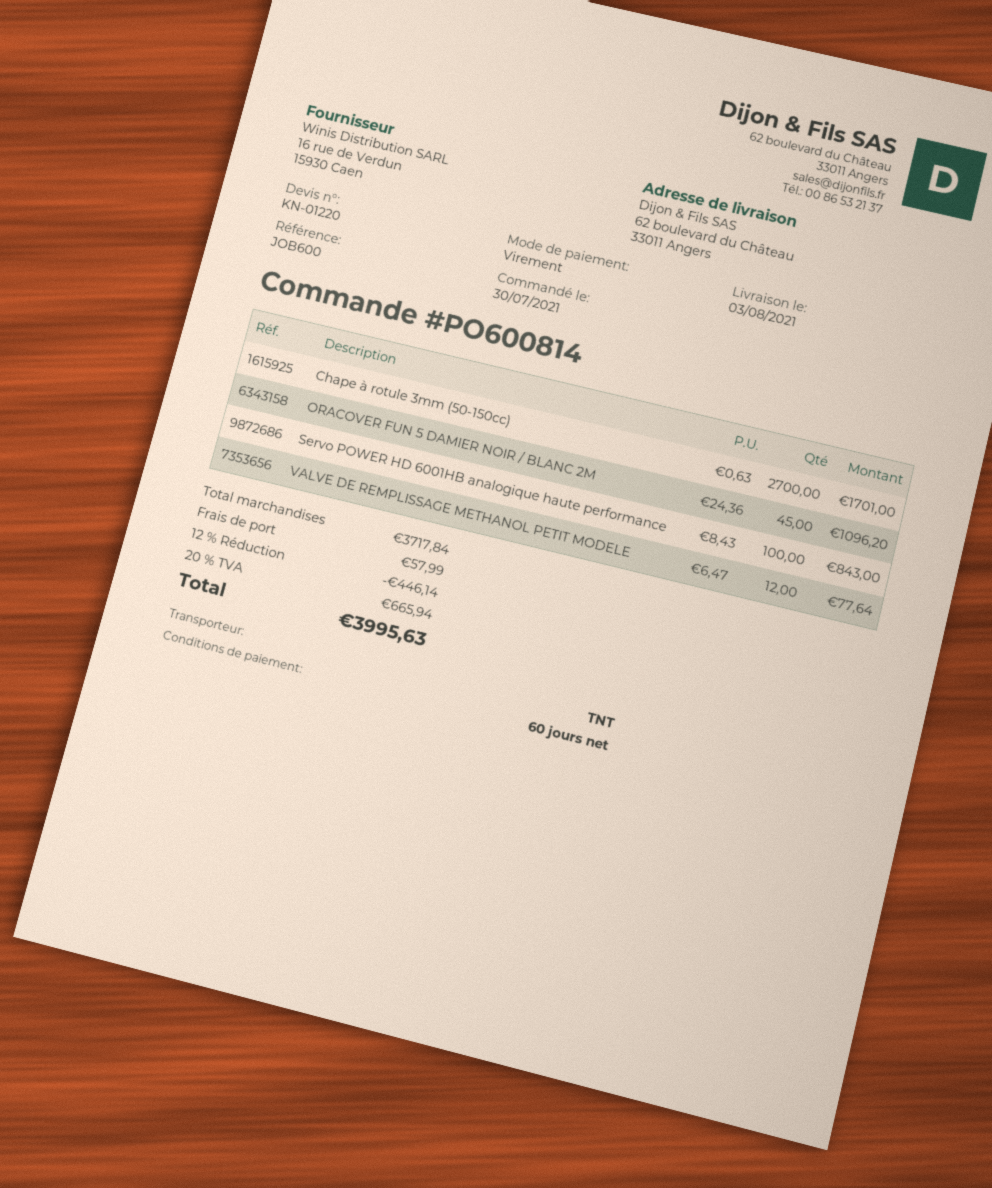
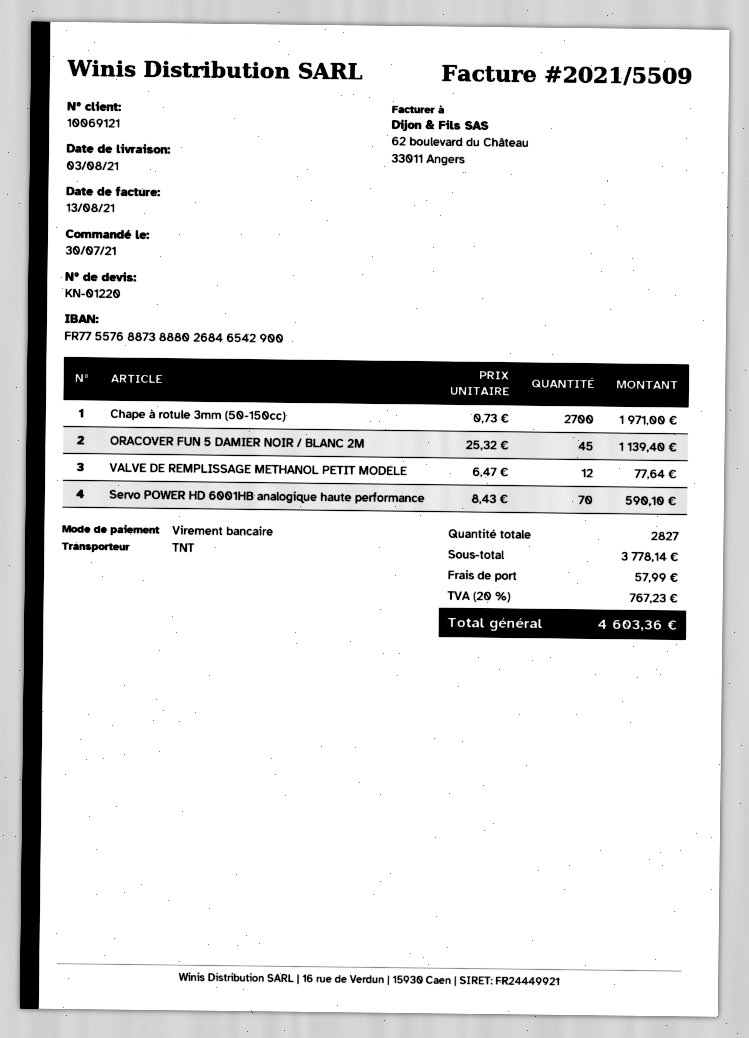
Chape à rotule 3mm (50-150cc): 2700 x 0.63 = 1701.00 -> 2700 x 0.73 = 1971.00
ORACOVER FUN 5 DAMIER NOIR / BLANC 2M: 45 x 24.36 = 1096.20 -> 45 x 25.32 = 1139.40
Servo POWER HD 6001HB analogique haute performance: 100 x 8.43 = 843.00 -> 70 x 8.43 = 590.10
subtotal: 3717.84 -> 3778.14
discount: 12% = 446.14 -> none
tax: 20% = 665.94 -> 20% = 767.23
total: 3995.63 -> 4603.36

